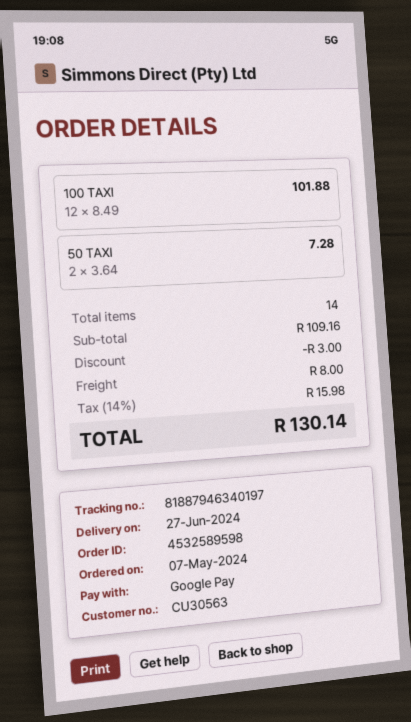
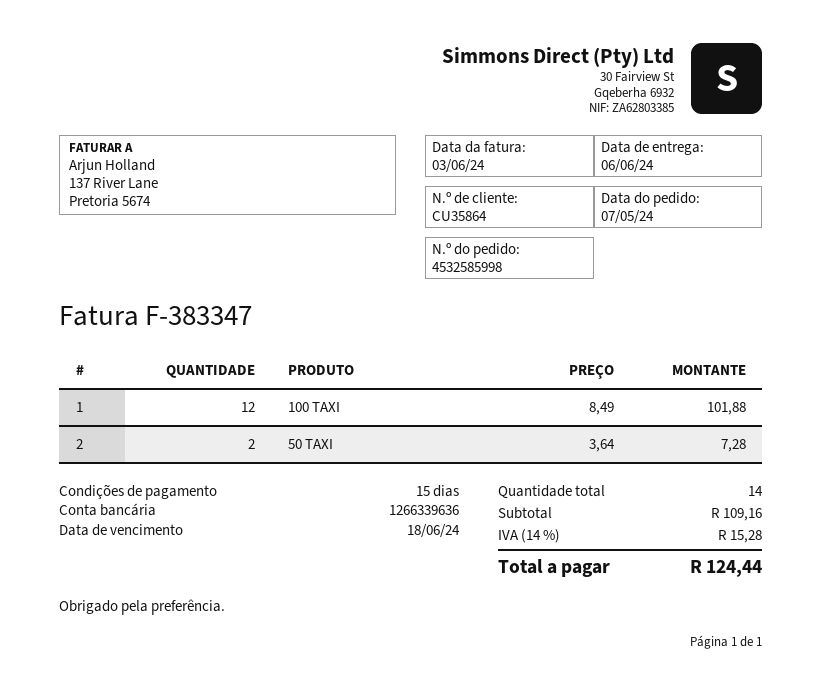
order number: 4532589598 -> 4532585998
delivery date: 2024-06-27 -> 2024-06-06
customer number: CU30563 -> CU35864
discount: 3.00 -> none
shipping: 8.00 -> none
tax: 14% = 15.98 -> 14% = 15.28
total: 130.14 -> 124.44

